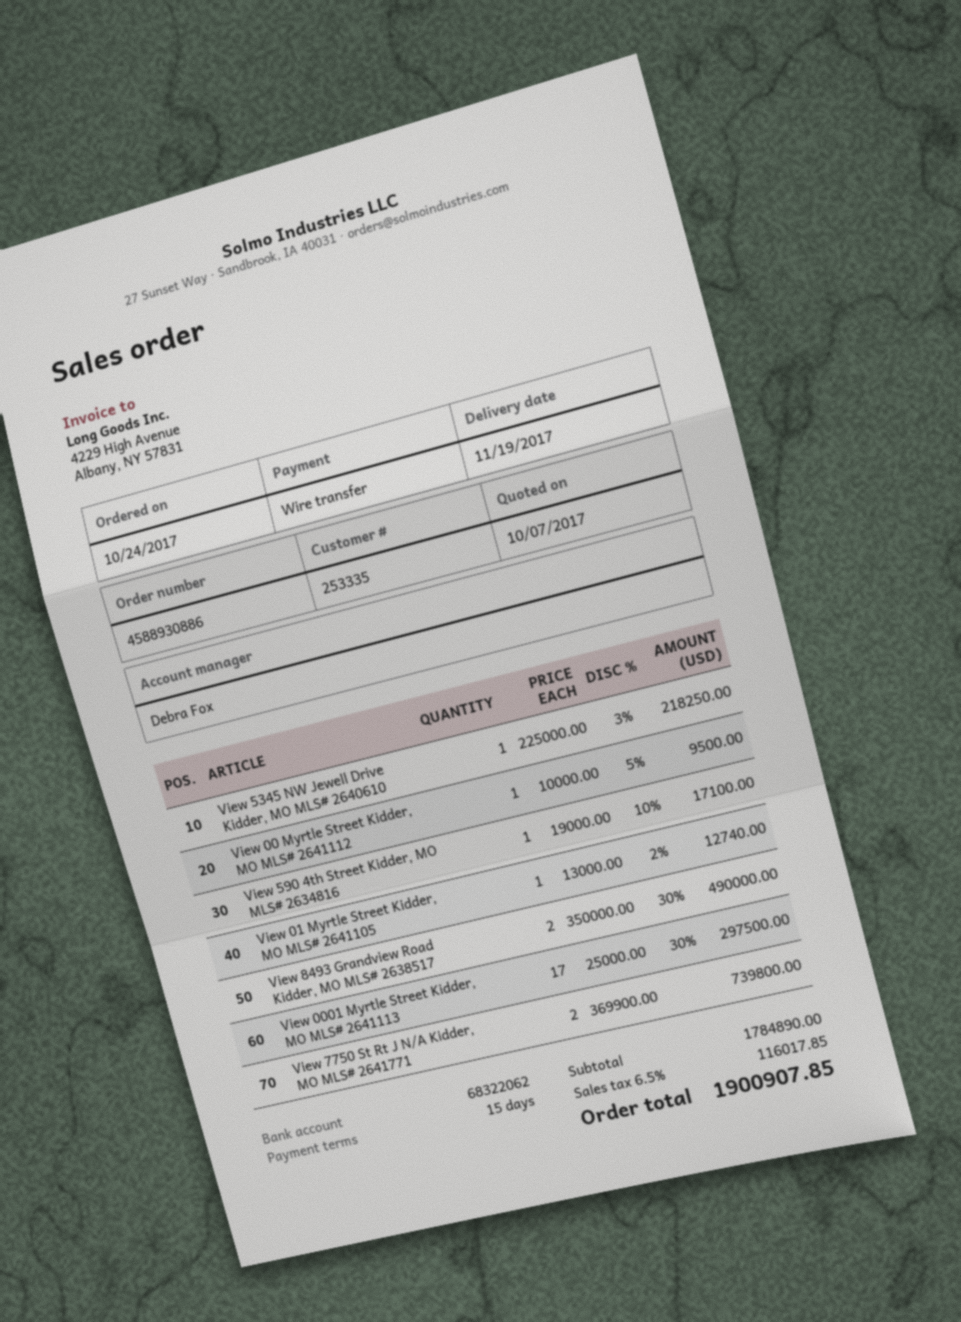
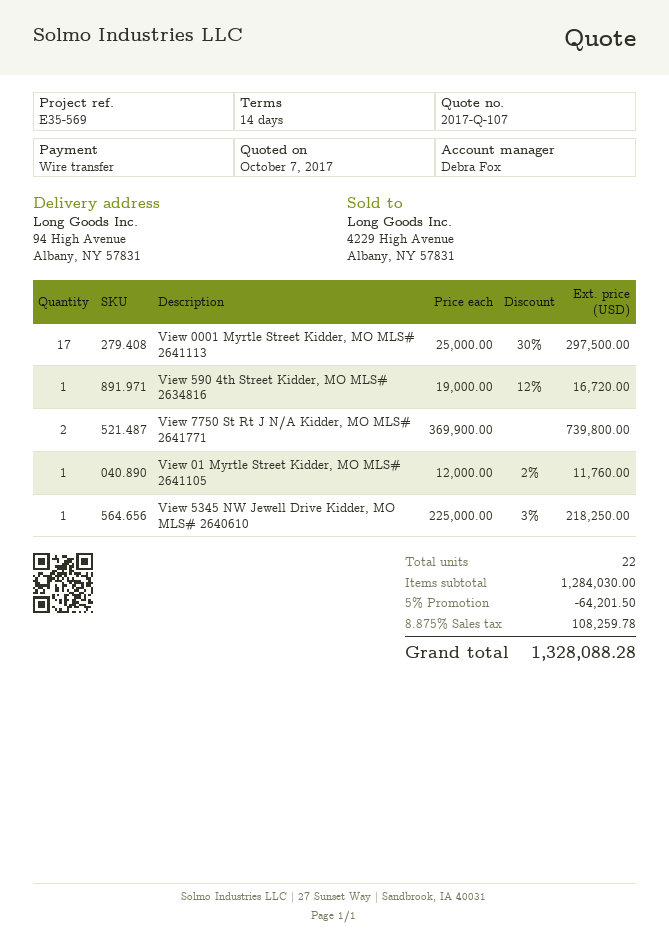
payment terms: 15 days -> 14 days
View 00 Myrtle Street Kidder, MO MLS# 2641112: 1 x 10000.00 - 5% = 9500.00 -> none
View 590 4th Street Kidder, MO MLS# 2634816: 1 x 19000.00 - 10% = 17100.00 -> 1 x 19000.00 - 12% = 16720.00
View 01 Myrtle Street Kidder, MO MLS# 2641105: 1 x 13000.00 - 2% = 12740.00 -> 1 x 12000.00 - 2% = 11760.00
View 8493 Grandview Road Kidder, MO MLS# 2638517: 2 x 350000.00 - 30% = 490000.00 -> none
subtotal: 1784890.00 -> 1284030.00
discount: none -> 5% = 64201.50
tax: 6.5% = 116017.85 -> 8.875% = 108259.78
total: 1900907.85 -> 1328088.28

